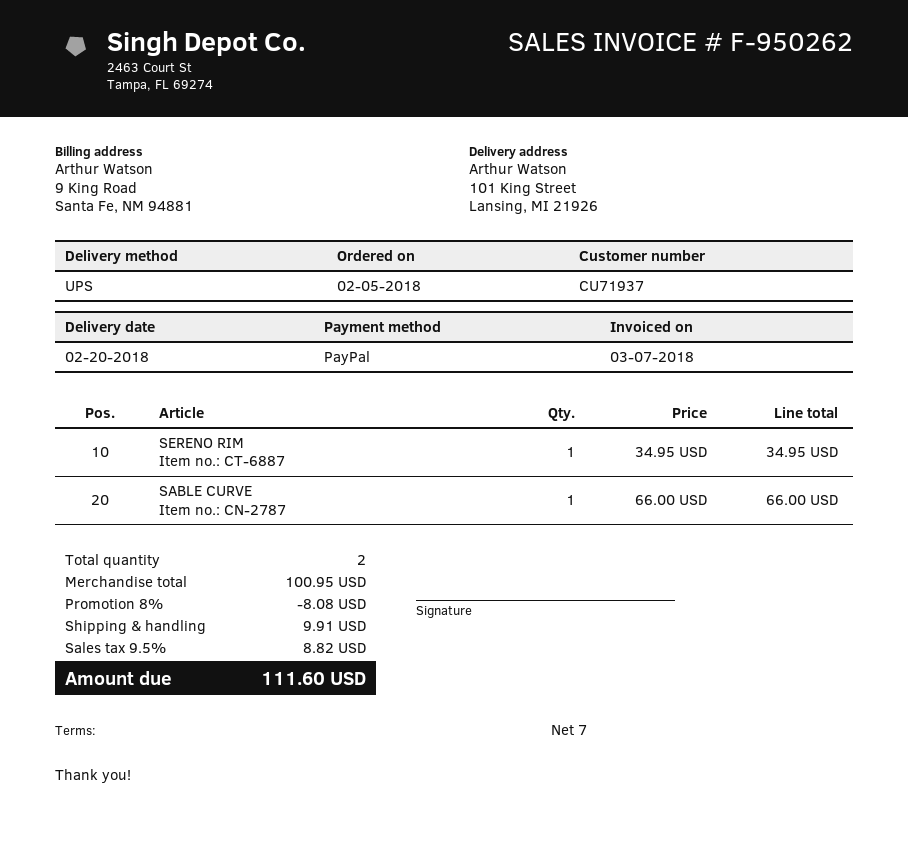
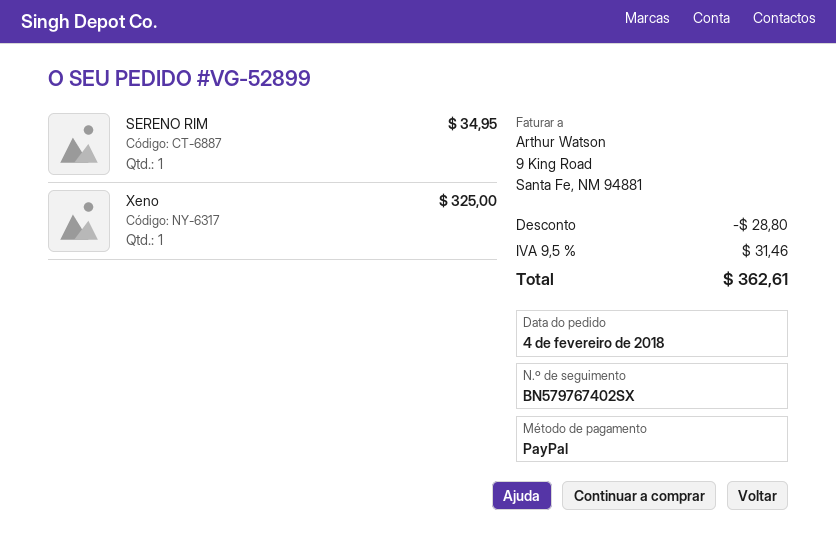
order date: 2018-02-05 -> 2018-02-04
SABLE CURVE: 1 for 66.00 -> none
Xeno: none -> 1 for 325.00
discount: 8.08 -> 28.80
shipping: 9.91 -> none
tax: 9.5% = 8.82 -> 9.5% = 31.46
total: 111.60 -> 362.61

